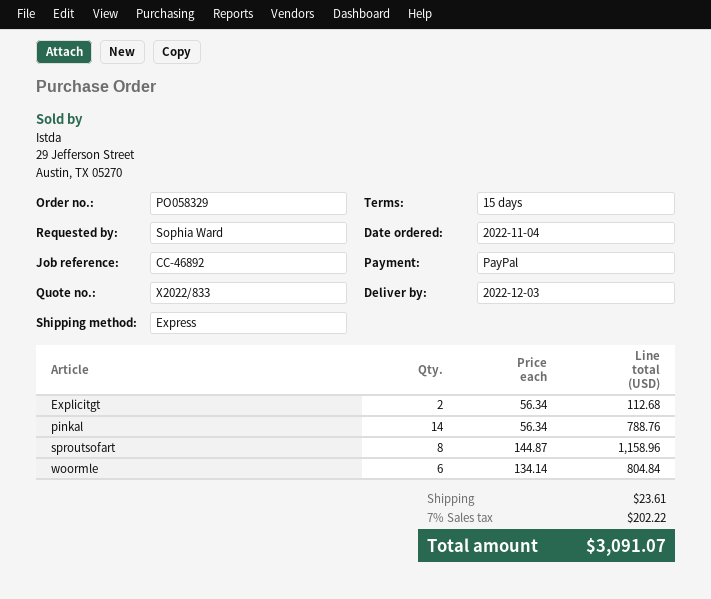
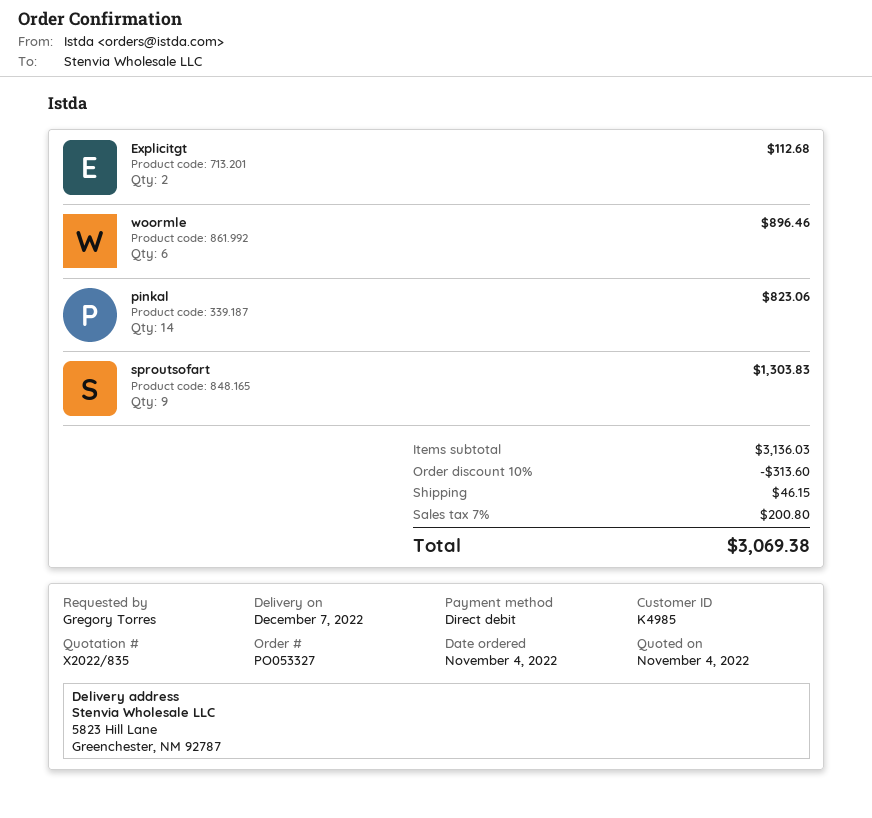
quote number: X2022/833 -> X2022/835
order number: PO058329 -> PO053327
delivery date: 2022-12-03 -> 2022-12-07
ordered by: Sophia Ward -> Gregory Torres
payment method: PayPal -> direct debit
pinkal: 14 for 788.76 -> 14 for 823.06
sproutsofart: 8 for 1158.96 -> 9 for 1303.83
woormle: 6 for 804.84 -> 6 for 896.46
discount: none -> 10% = 313.60
shipping: 23.61 -> 46.15
tax: 7% = 202.22 -> 7% = 200.80
total: 3091.07 -> 3069.38

